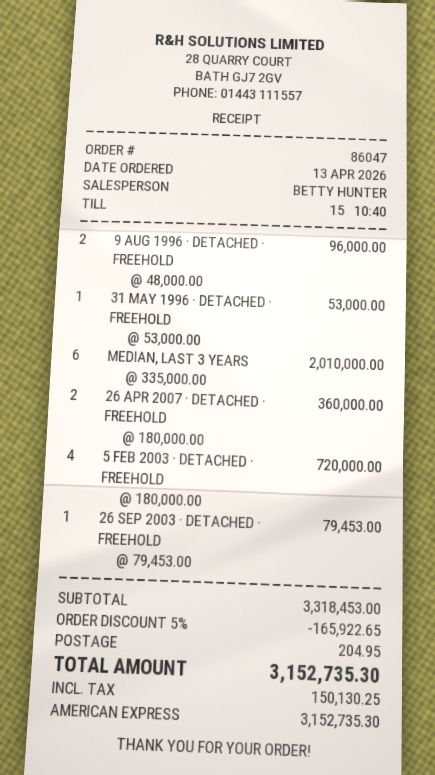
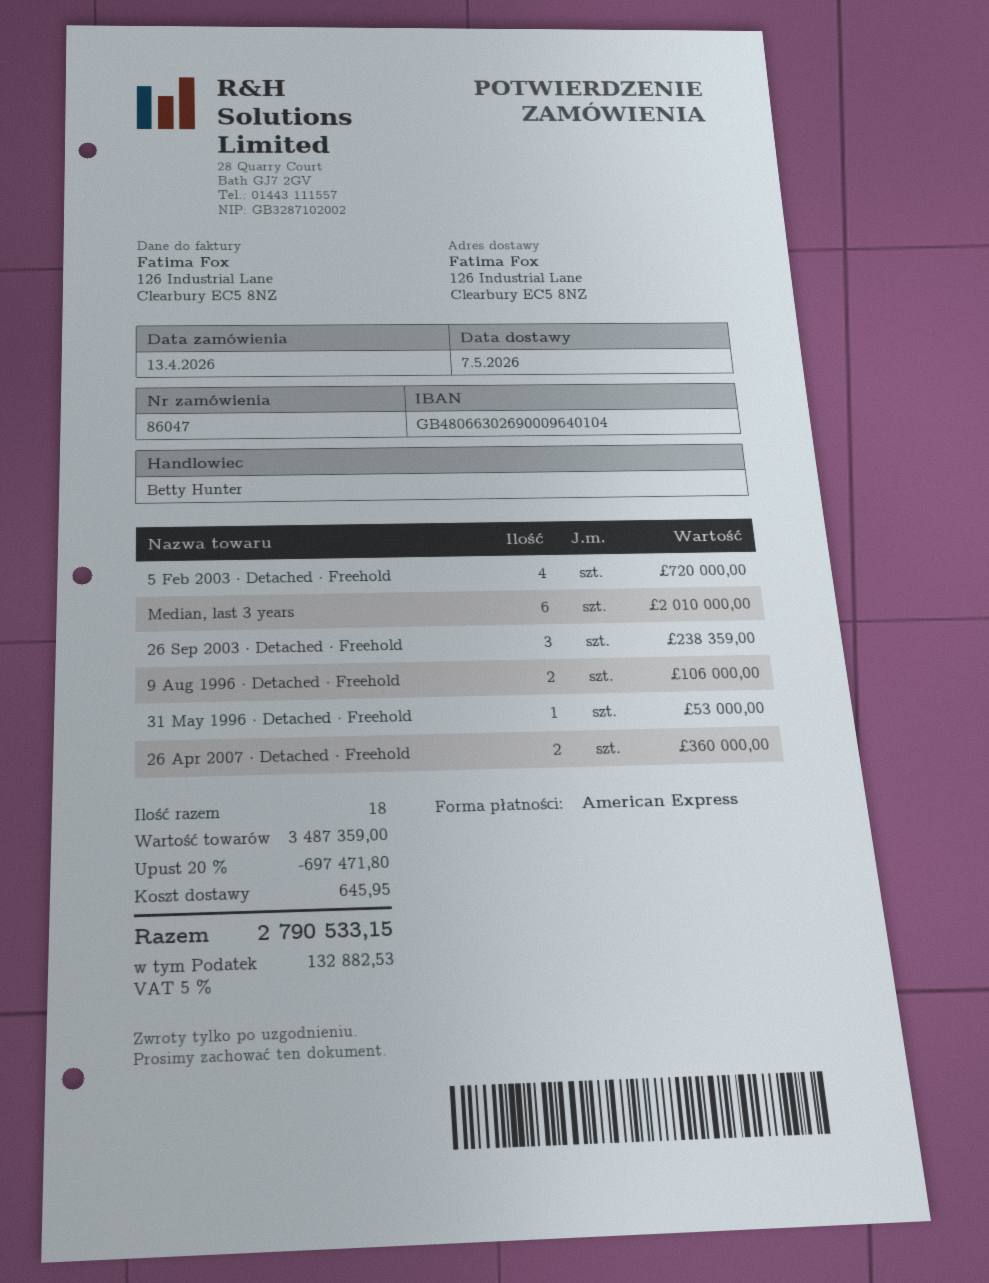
9 AUG 1996 · DETACHED · FREEHOLD: 2 for 96000.00 -> 2 for 106000.00
26 SEP 2003 · DETACHED · FREEHOLD: 1 for 79453.00 -> 3 for 238359.00
subtotal: 3318453.00 -> 3487359.00
discount: 5% = 165922.65 -> 20% = 697471.80
shipping: 204.95 -> 645.95
tax: 150130.25 -> 132882.53
total: 3152735.30 -> 2790533.15

